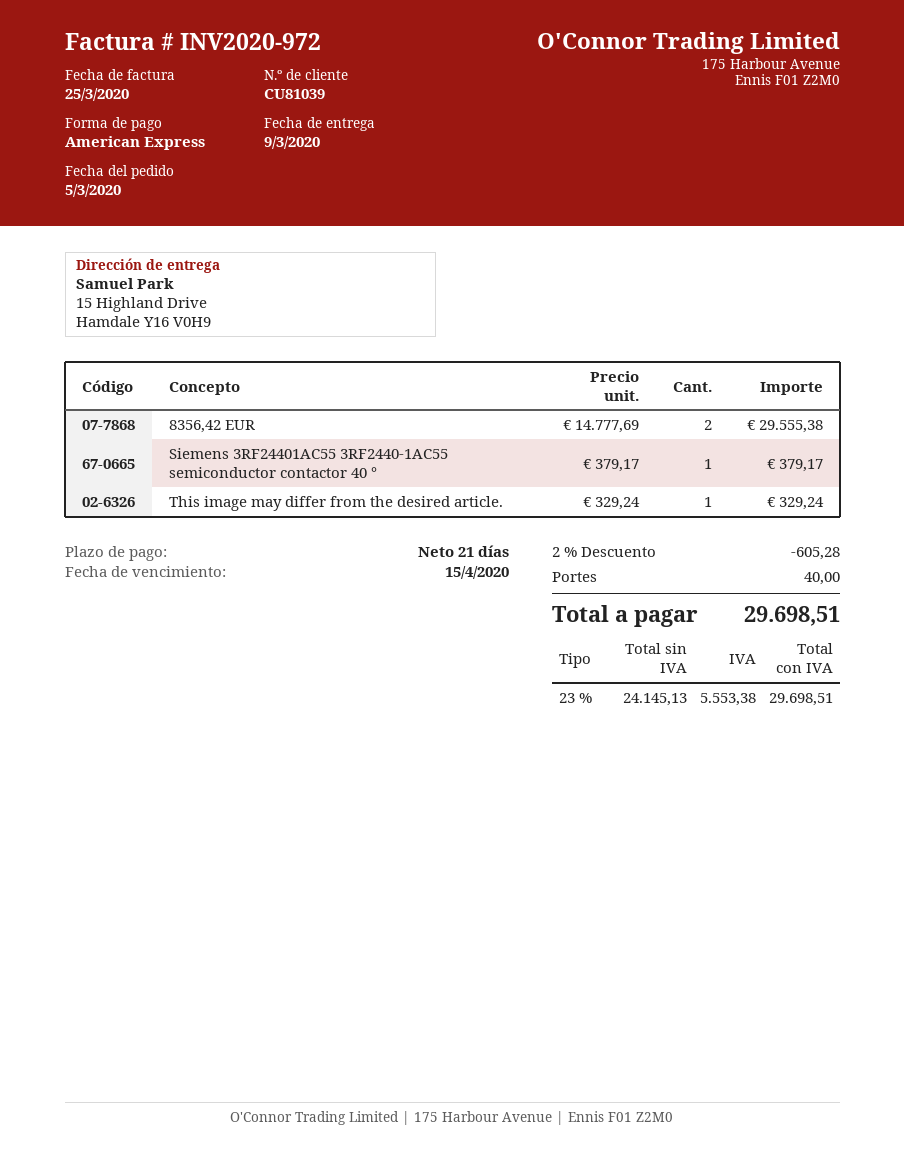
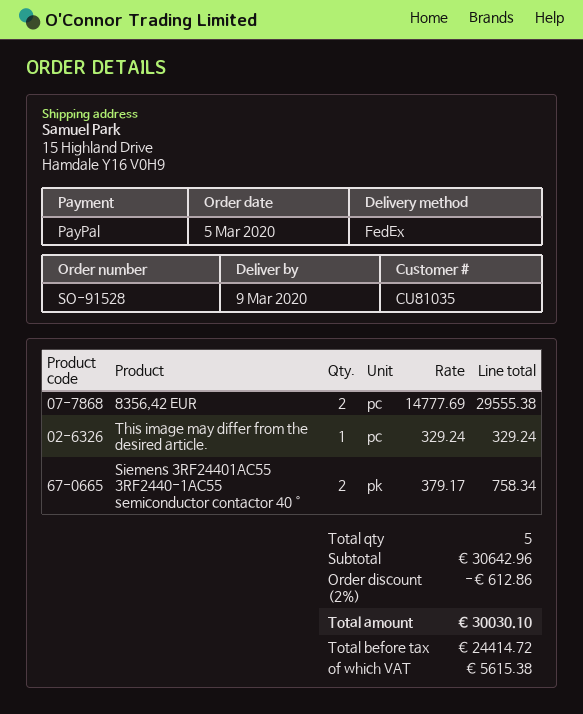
customer number: CU81039 -> CU81035
payment method: American Express -> PayPal
Siemens 3RF24401AC55 3RF2440-1AC55 semiconductor contactor 40 °: 1 x 379.17 = 379.17 -> 2 x 379.17 = 758.34
discount: 2% = 605.28 -> 2% = 612.86
shipping: 40.00 -> none
net: 24145.13 -> 24414.72
tax: 5553.38 -> 5615.38
total: 29698.51 -> 30030.10

